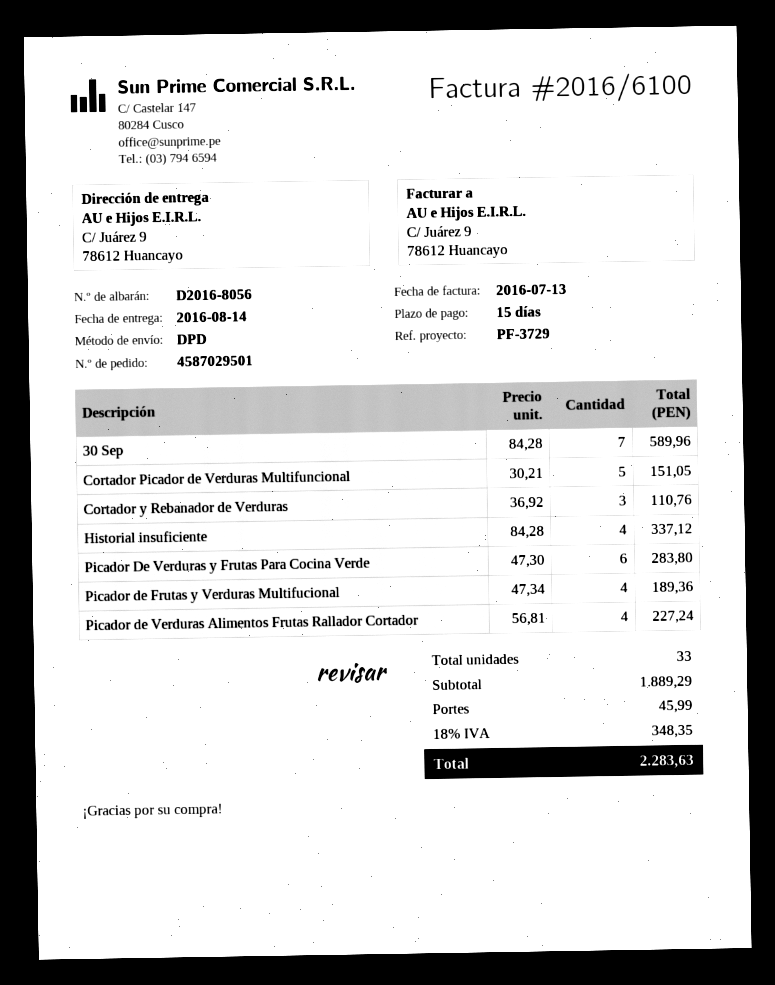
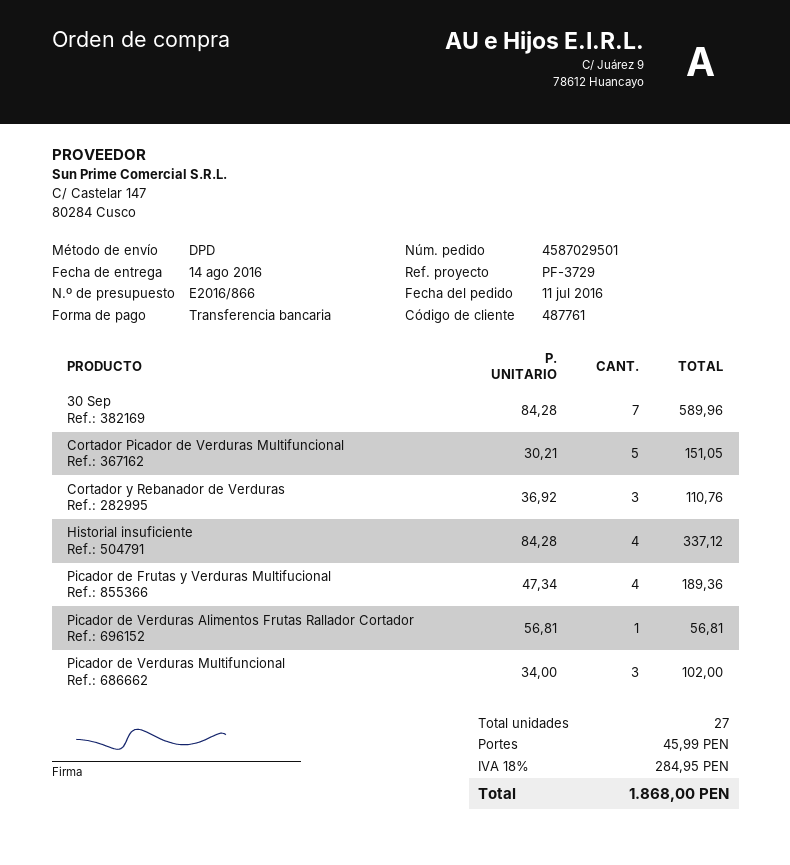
Picador De Verduras y Frutas Para Cocina Verde: 6 x 47.30 = 283.80 -> none
Picador de Verduras Alimentos Frutas Rallador Cortador: 4 x 56.81 = 227.24 -> 1 x 56.81 = 56.81
Picador de Verduras Multifuncional: none -> 3 x 34.00 = 102.00
total quantity: 33 -> 27
tax: 18% = 348.35 -> 18% = 284.95
total: 2283.63 -> 1868.00

